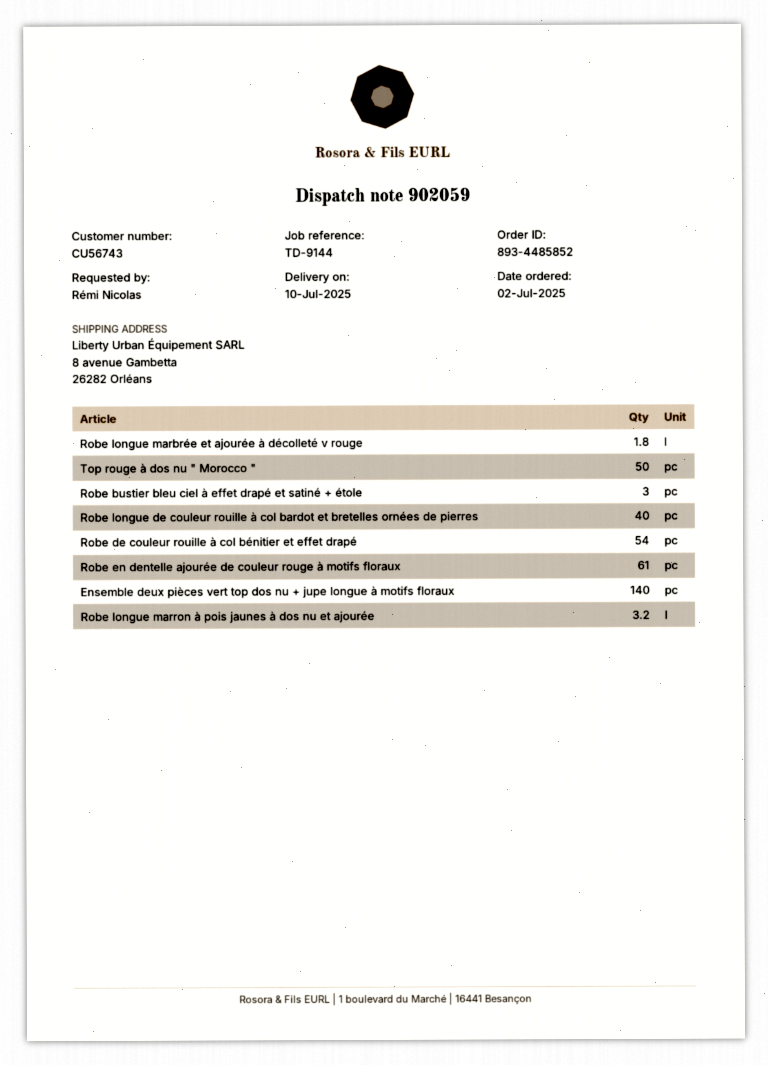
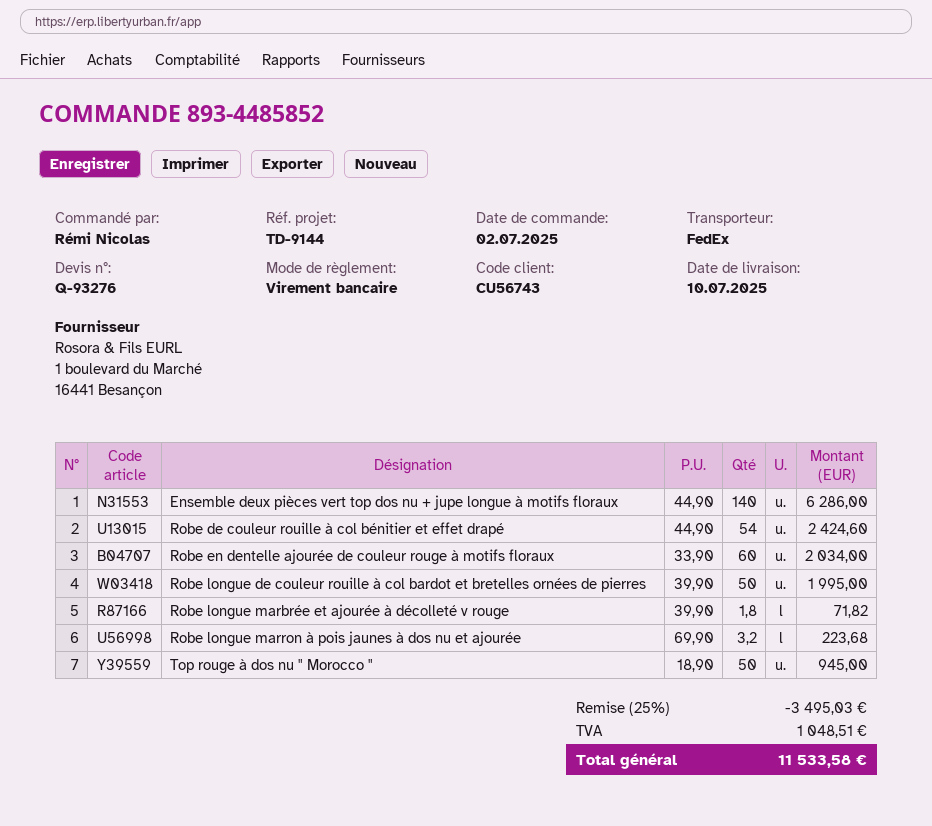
Robe bustier bleu ciel à effet drapé et satiné + étole: 3 -> none
Robe longue de couleur rouille à col bardot et bretelles ornées de pierres: 40 -> 50
Robe en dentelle ajourée de couleur rouge à motifs floraux: 61 -> 60

